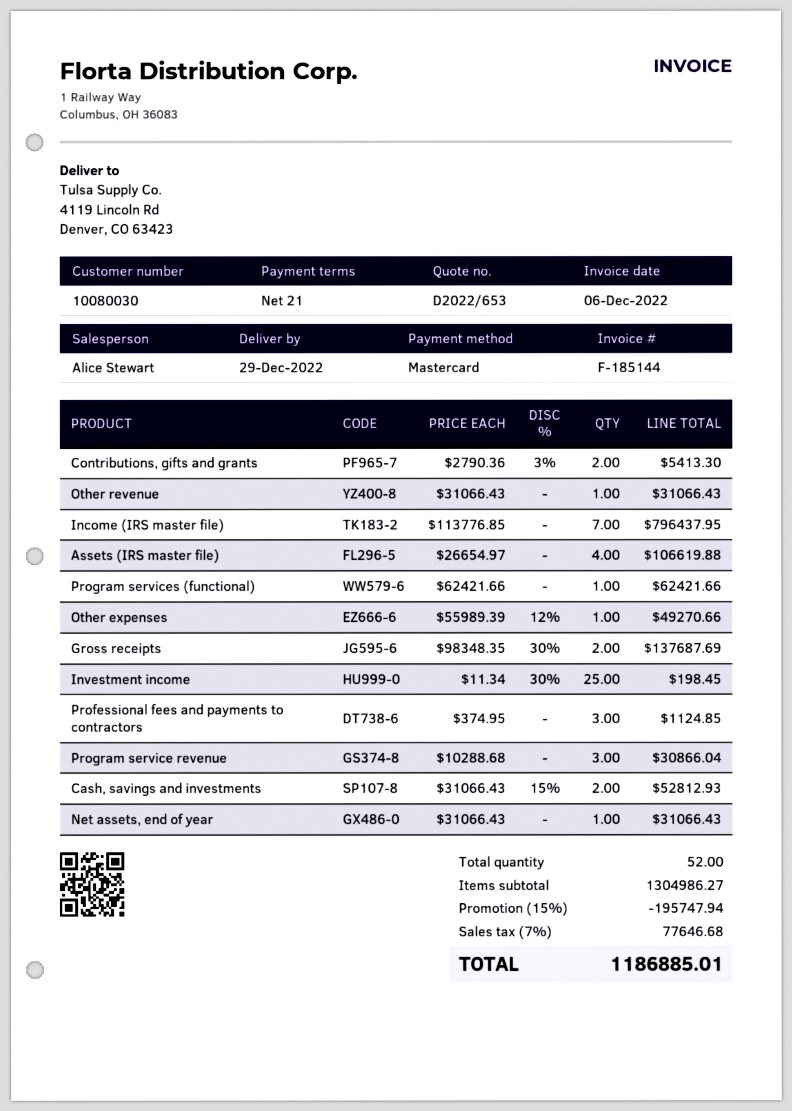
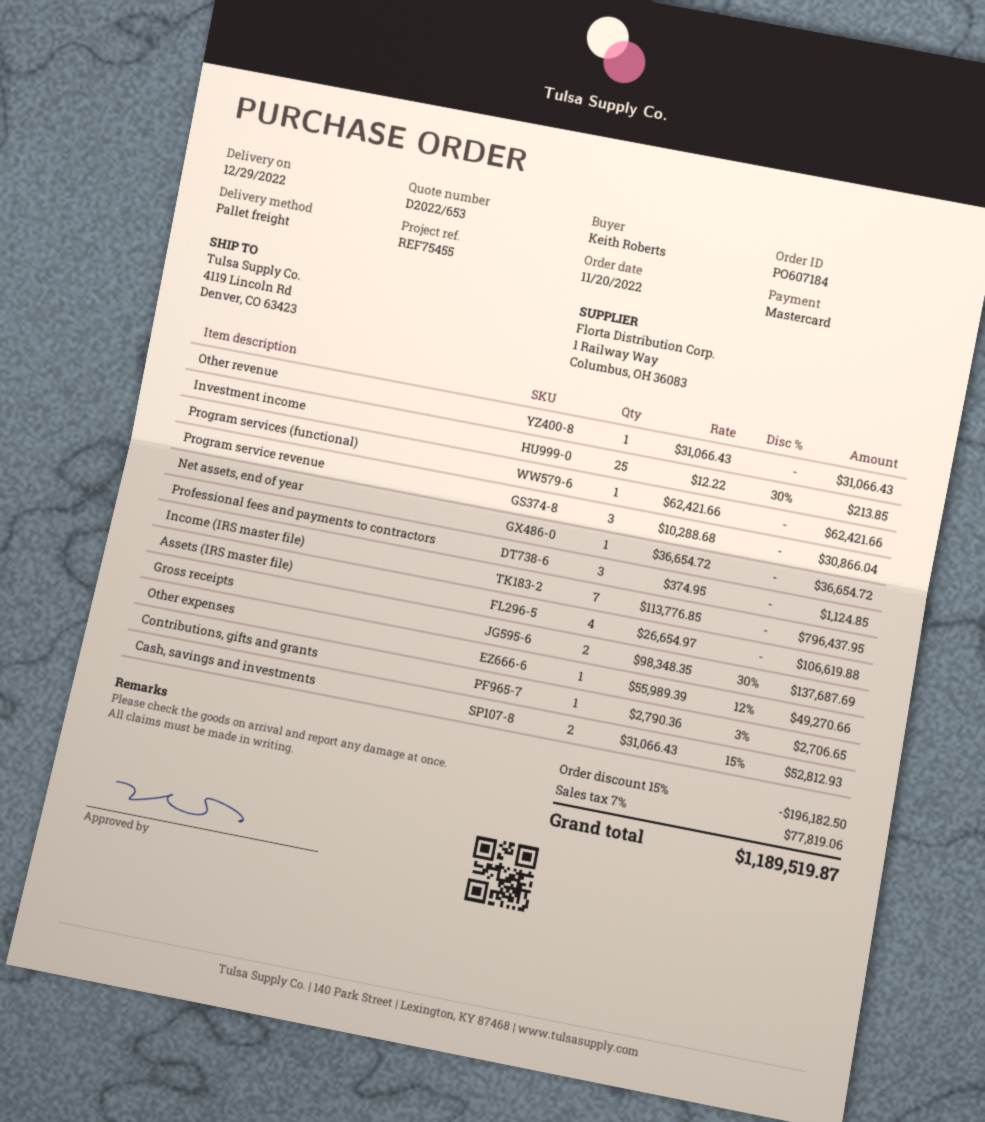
Contributions, gifts and grants: 2 x 2790.36 - 3% = 5413.30 -> 1 x 2790.36 - 3% = 2706.65
Investment income: 25 x 11.34 - 30% = 198.45 -> 25 x 12.22 - 30% = 213.85
Net assets, end of year: 1 x 31066.43 = 31066.43 -> 1 x 36654.72 = 36654.72
discount: 15% = 195747.94 -> 15% = 196182.50
tax: 7% = 77646.68 -> 7% = 77819.06
total: 1186885.01 -> 1189519.87

